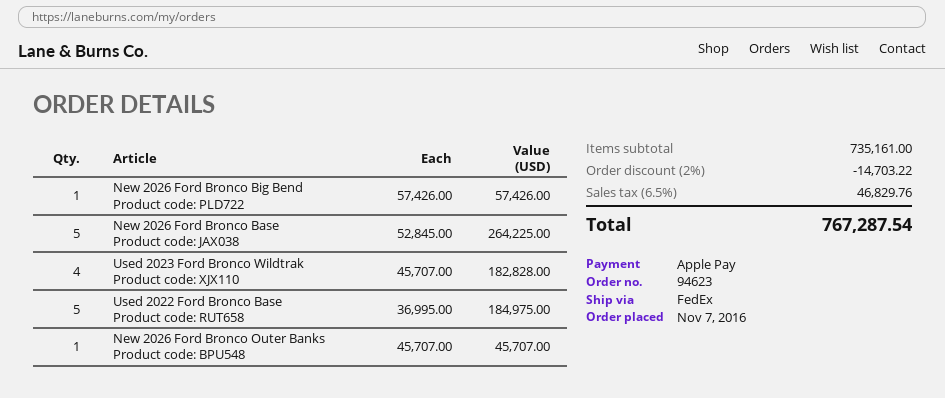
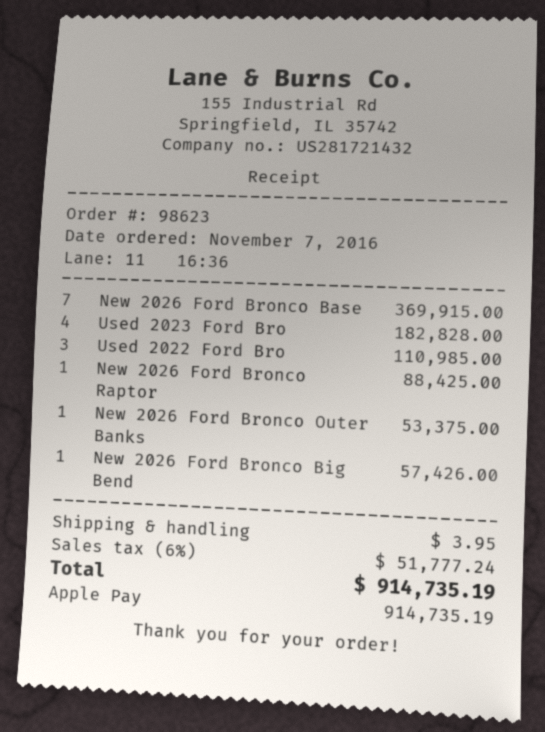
order number: 94623 -> 98623
New 2026 Ford Bronco Base: 5 for 264225.00 -> 7 for 369915.00
Used 2022 Ford Bronco Base: 5 for 184975.00 -> 3 for 110985.00
New 2026 Ford Bronco Outer Banks: 1 for 45707.00 -> 1 for 53375.00
New 2026 Ford Bronco Raptor: none -> 1 for 88425.00
discount: 2% = 14703.22 -> none
shipping: none -> 3.95
tax: 6.5% = 46829.76 -> 6% = 51777.24
total: 767287.54 -> 914735.19

